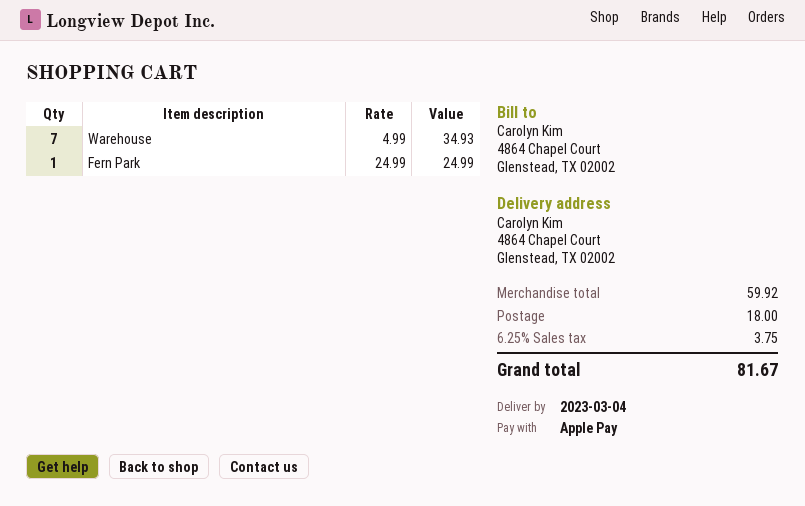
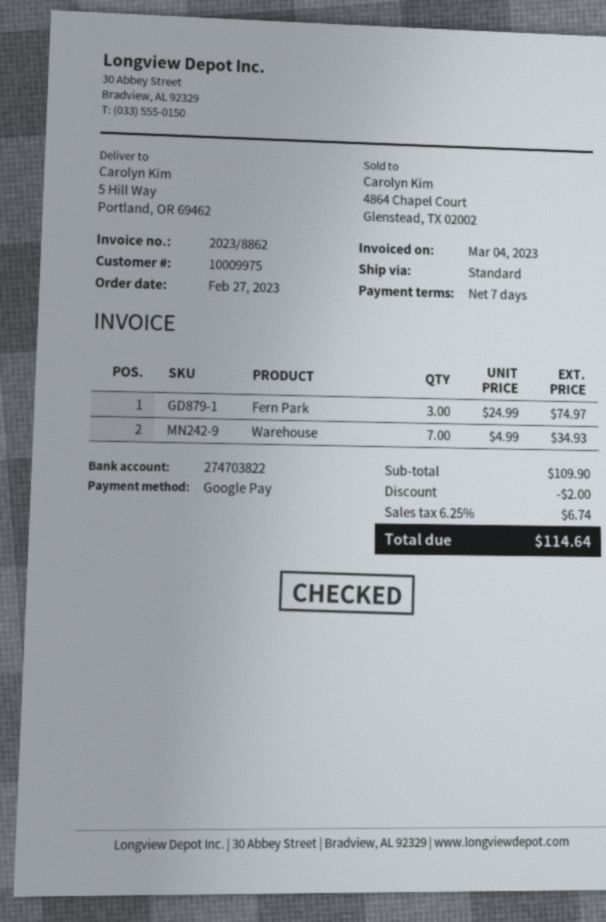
payment method: Apple Pay -> Google Pay
ship to: 4864 Chapel Court, Glenstead, TX 02002 -> 5 Hill Way, Portland, OR 69462
Fern Park: 1 x 24.99 = 24.99 -> 3 x 24.99 = 74.97
subtotal: 59.92 -> 109.90
discount: none -> 2.00
shipping: 18.00 -> none
tax: 6.25% = 3.75 -> 6.25% = 6.74
total: 81.67 -> 114.64

